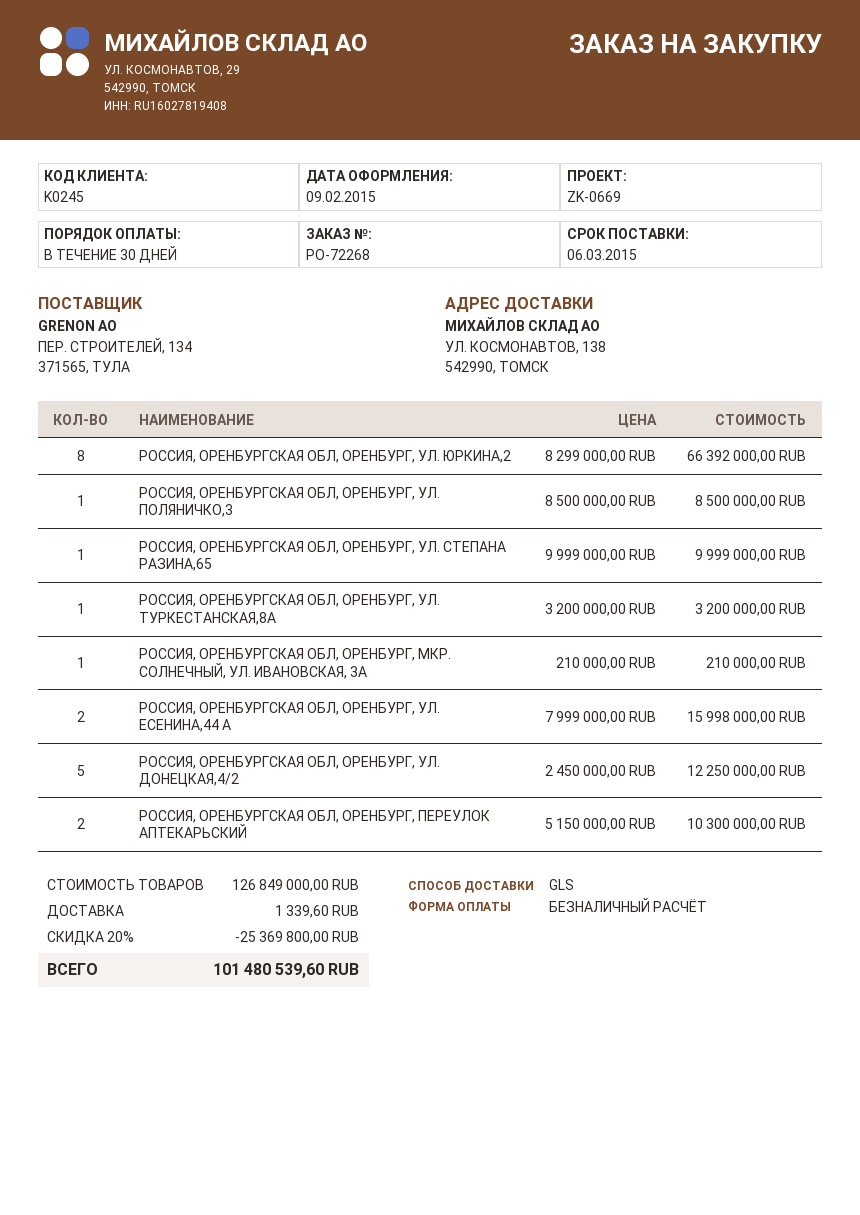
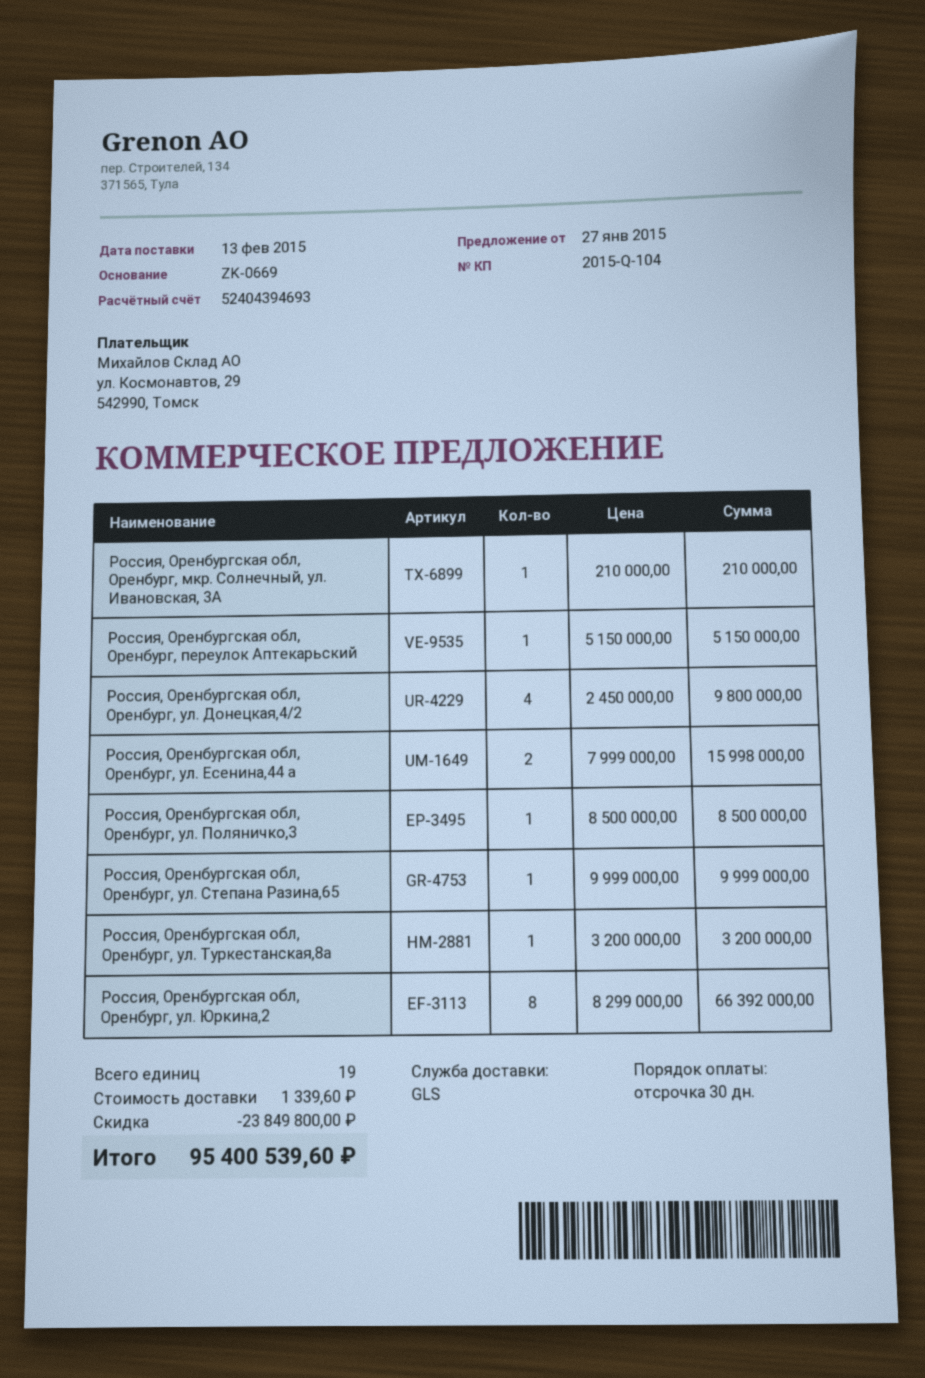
delivery date: 2015-03-06 -> 2015-02-13
РОССИЯ, ОРЕНБУРГСКАЯ ОБЛ, ОРЕНБУРГ, УЛ. ДОНЕЦКАЯ,4/2: 5 x 2450000.00 = 12250000.00 -> 4 x 2450000.00 = 9800000.00
РОССИЯ, ОРЕНБУРГСКАЯ ОБЛ, ОРЕНБУРГ, ПЕРЕУЛОК АПТЕКАРЬСКИЙ: 2 x 5150000.00 = 10300000.00 -> 1 x 5150000.00 = 5150000.00
discount: 25369800.00 -> 23849800.00
total: 101480539.60 -> 95400539.60

